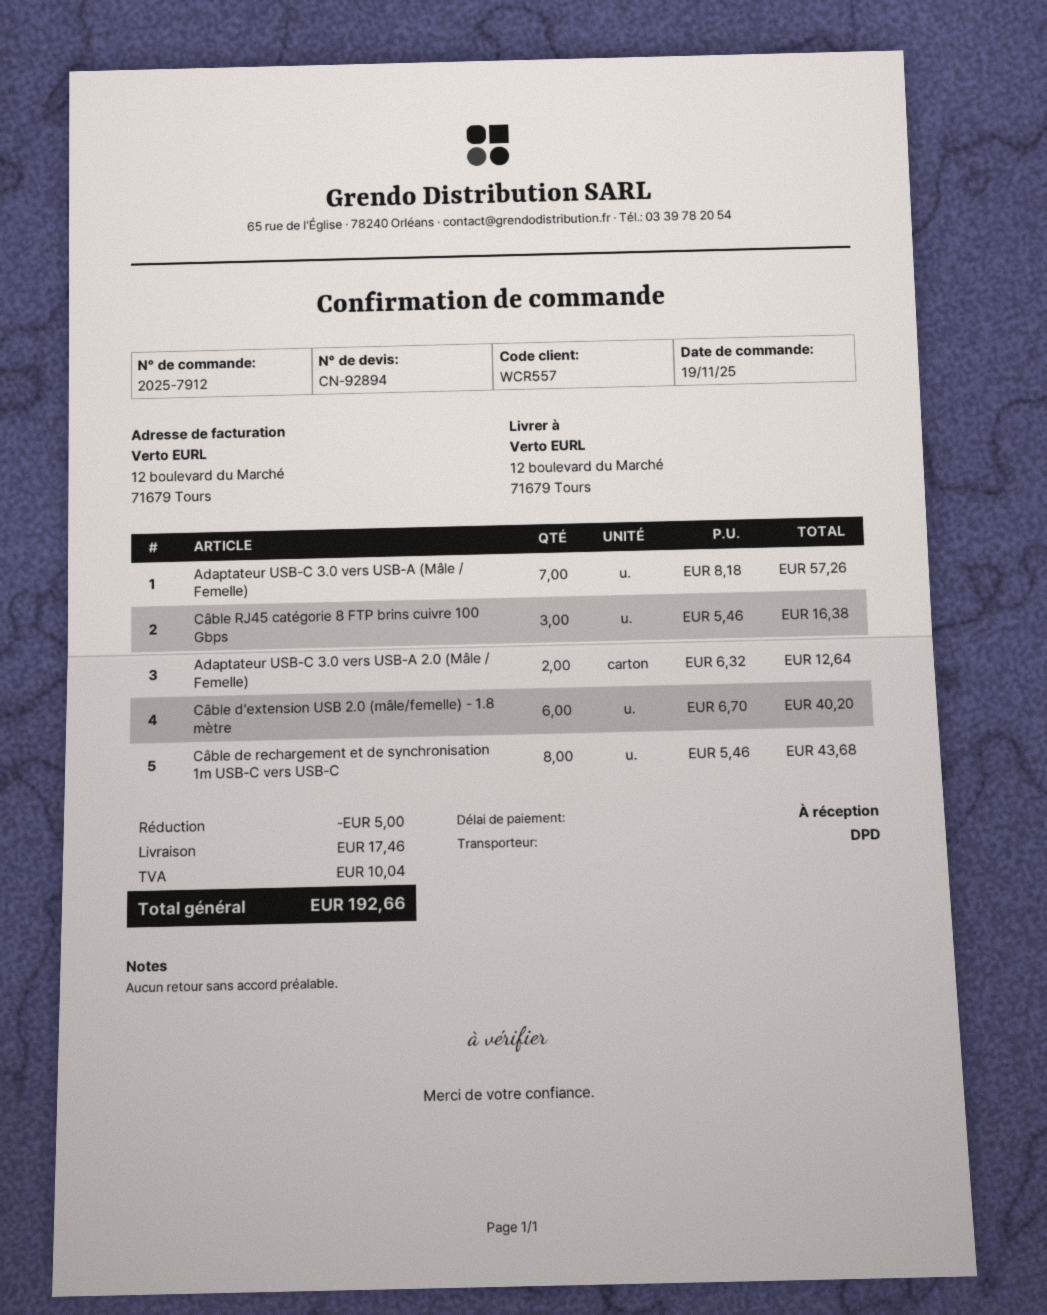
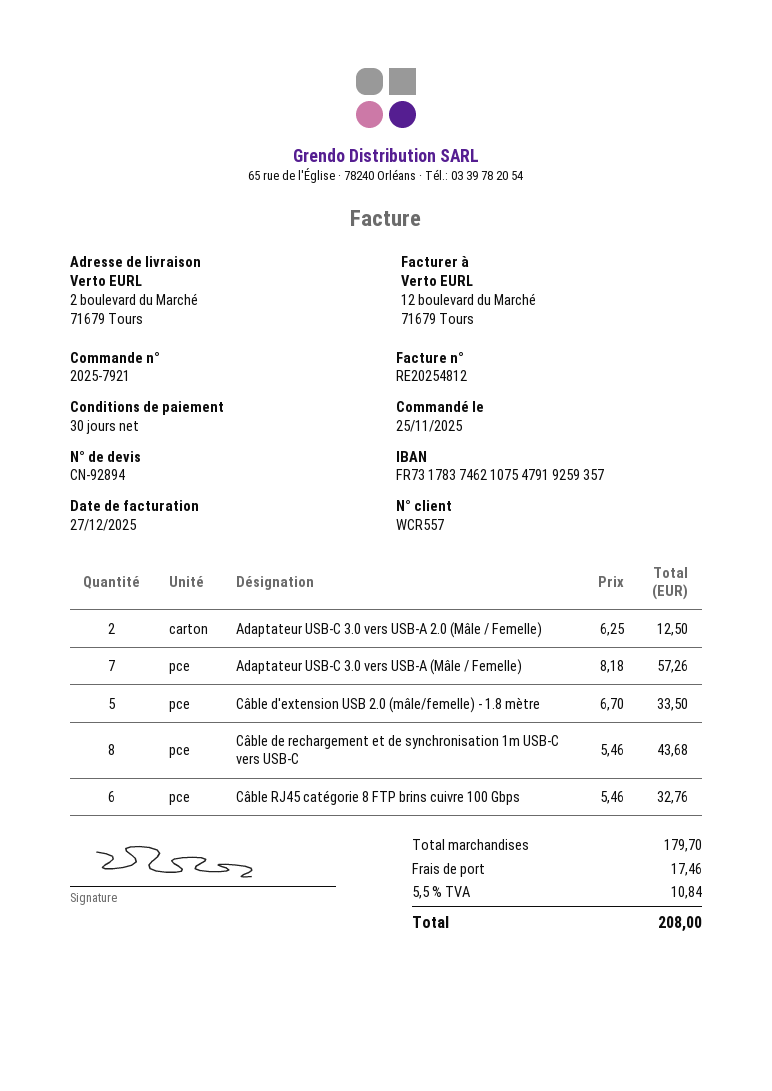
order number: 2025-7912 -> 2025-7921
order date: 2025-11-19 -> 2025-11-25
payment terms: on receipt -> 30 days
ship to: 12 boulevard du Marché, 71679 Tours -> 2 boulevard du Marché, 71679 Tours
Câble RJ45 catégorie 8 FTP brins cuivre 100 Gbps: 3 x 5.46 = 16.38 -> 6 x 5.46 = 32.76
Adaptateur USB-C 3.0 vers USB-A 2.0 (Mâle / Femelle): 2 x 6.32 = 12.64 -> 2 x 6.25 = 12.50
Câble d'extension USB 2.0 (mâle/femelle) - 1.8 mètre: 6 x 6.70 = 40.20 -> 5 x 6.70 = 33.50
discount: 5.00 -> none
tax: 10.04 -> 10.84
total: 192.66 -> 208.00

